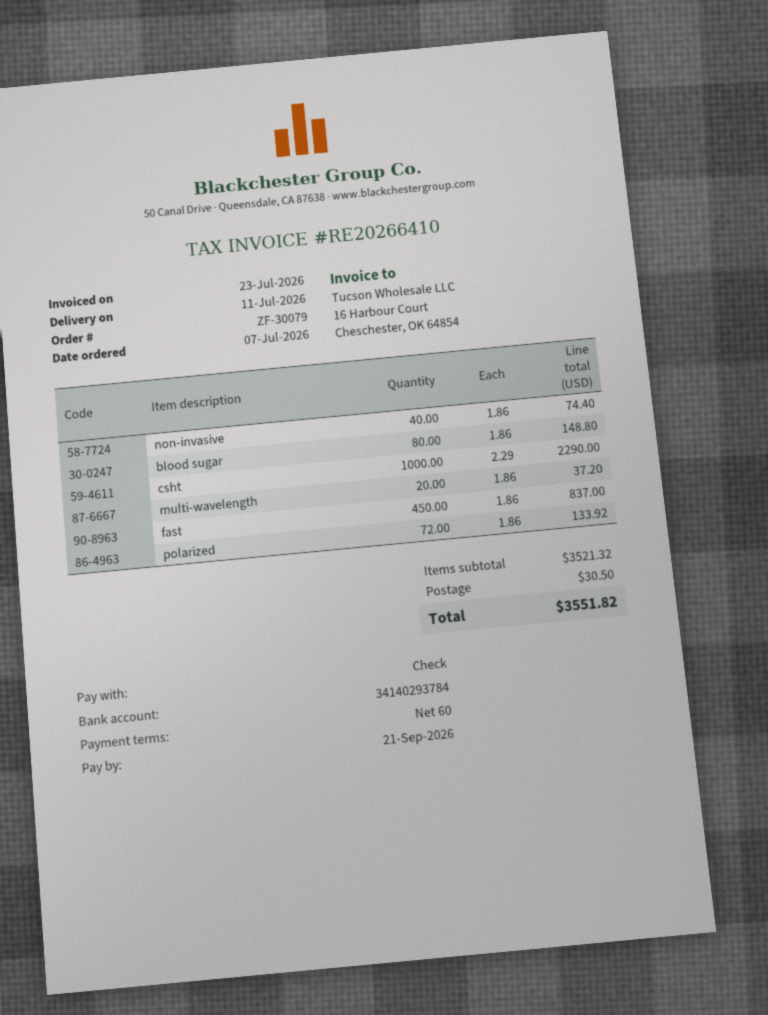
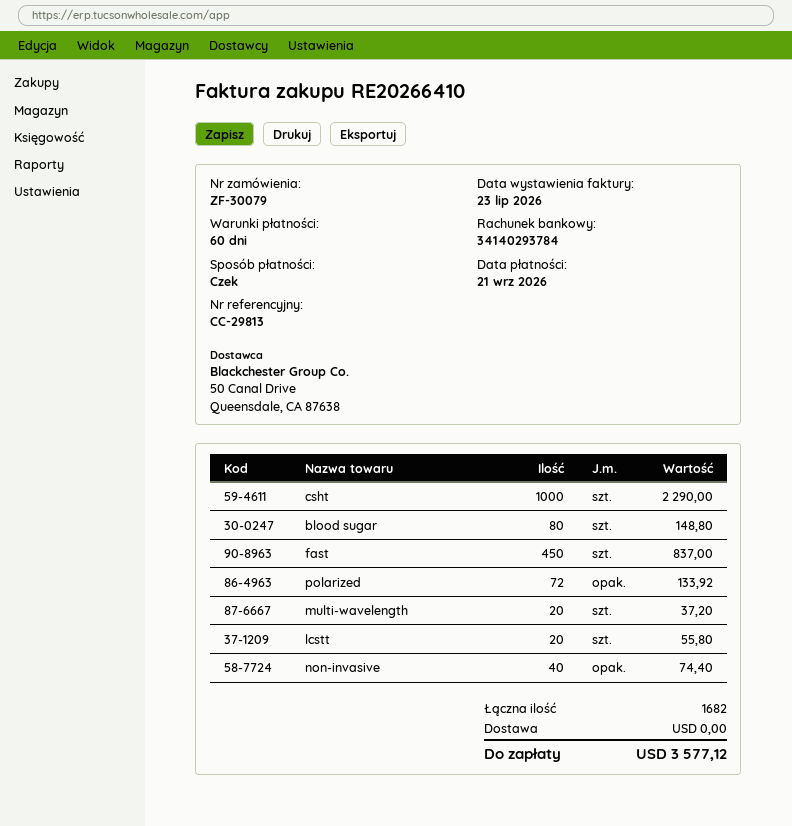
lcstt: none -> 20 for 55.80
shipping: 30.50 -> 0.00
total: 3551.82 -> 3577.12

